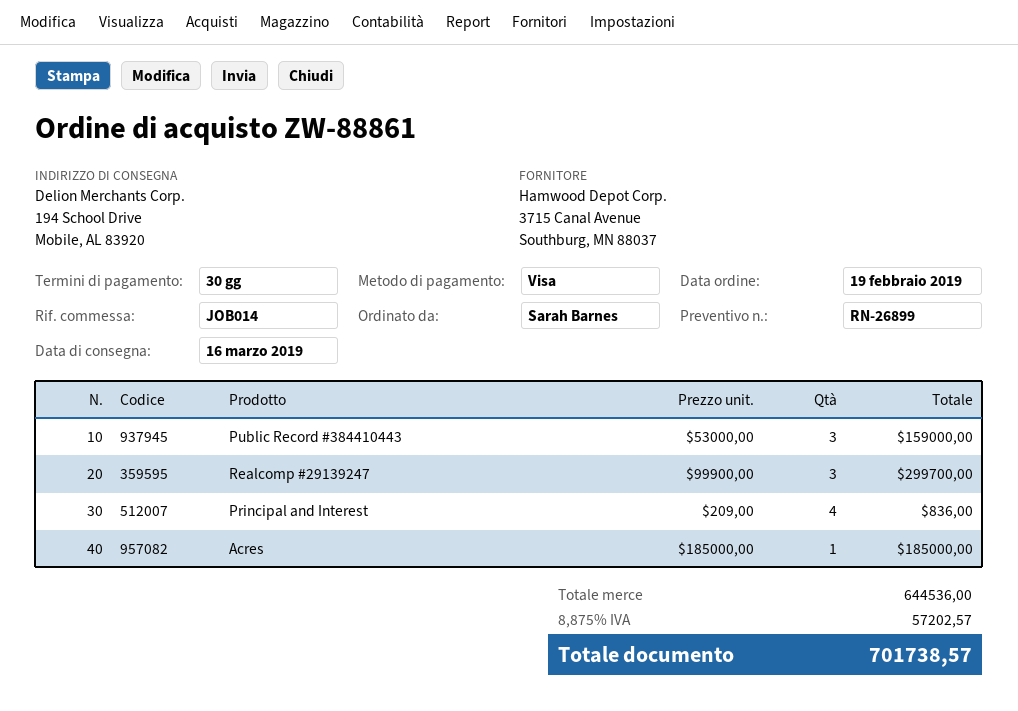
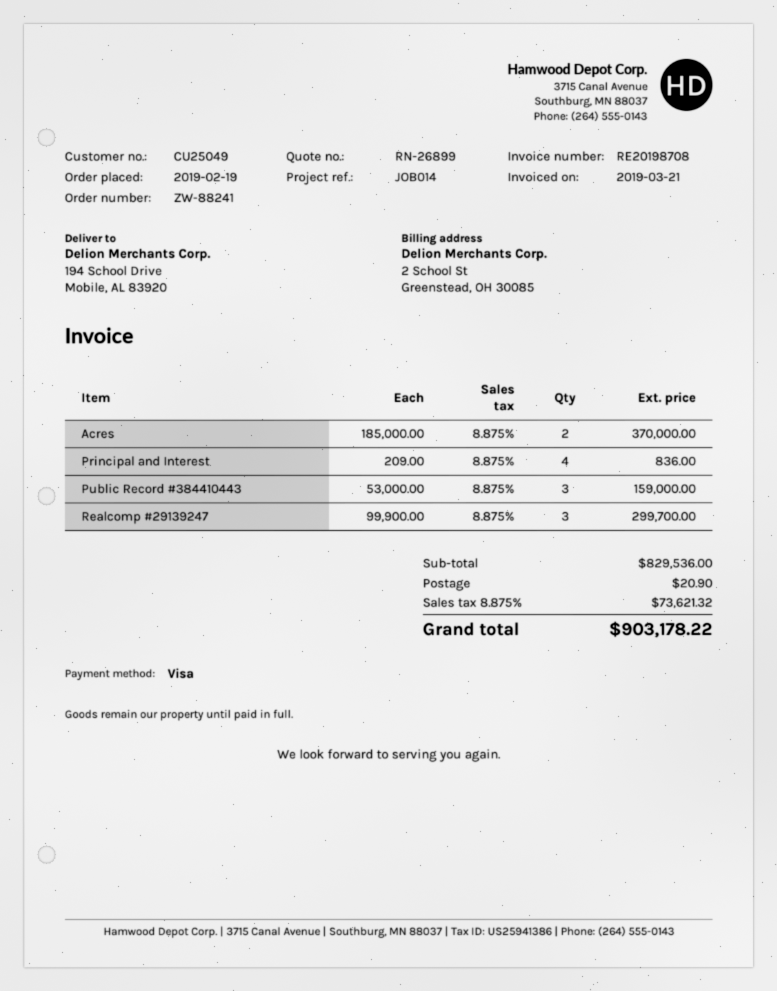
order number: ZW-88861 -> ZW-88241
Acres: 1 x 185000.00 = 185000.00 -> 2 x 185000.00 = 370000.00
subtotal: 644536.00 -> 829536.00
shipping: none -> 20.90
tax: 8.875% = 57202.57 -> 8.875% = 73621.32
total: 701738.57 -> 903178.22

